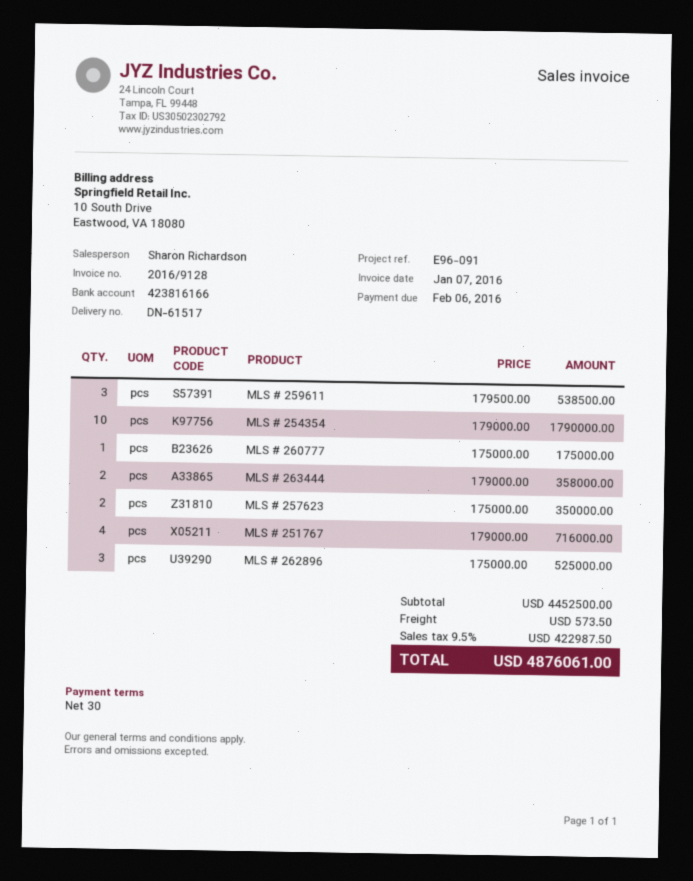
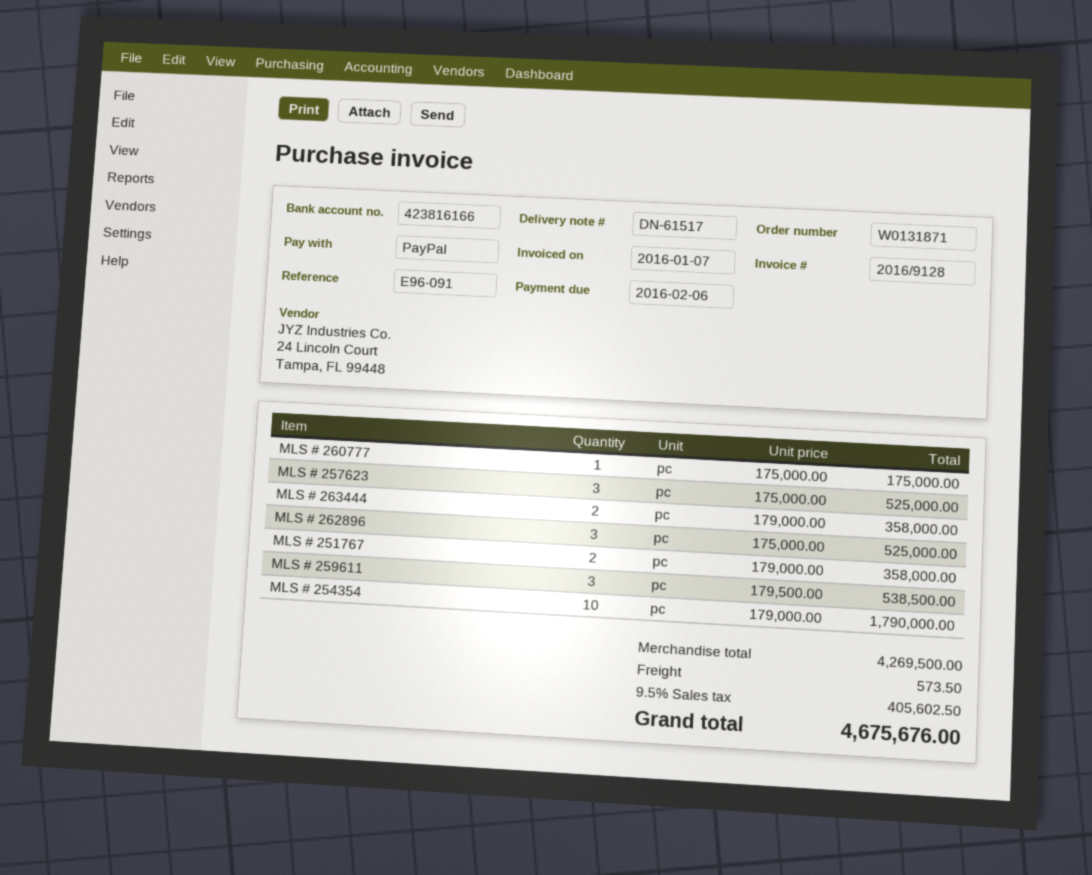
MLS # 257623: 2 x 175000.00 = 350000.00 -> 3 x 175000.00 = 525000.00
MLS # 251767: 4 x 179000.00 = 716000.00 -> 2 x 179000.00 = 358000.00
subtotal: 4452500.00 -> 4269500.00
tax: 9.5% = 422987.50 -> 9.5% = 405602.50
total: 4876061.00 -> 4675676.00

